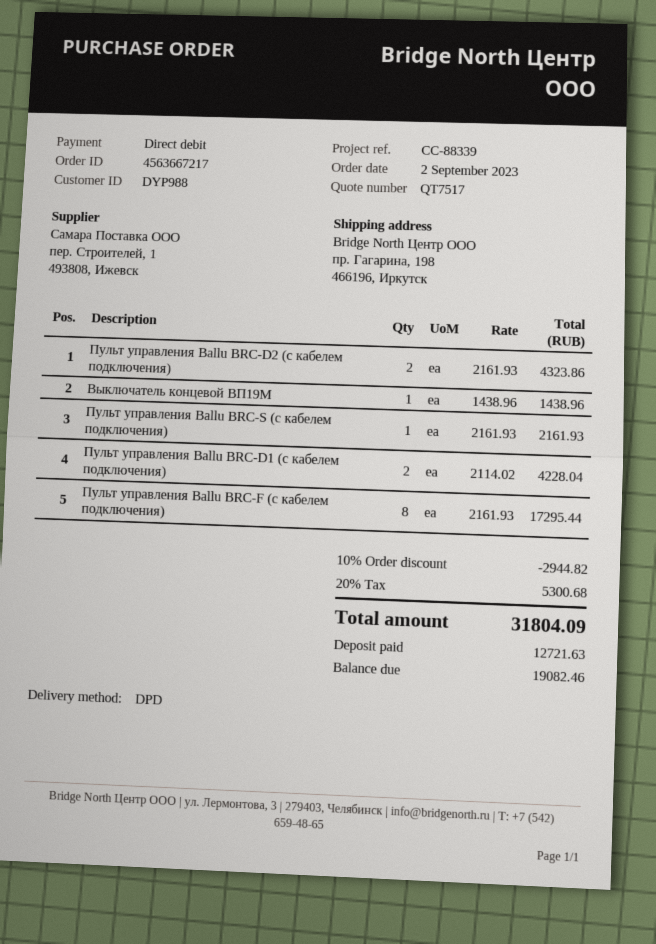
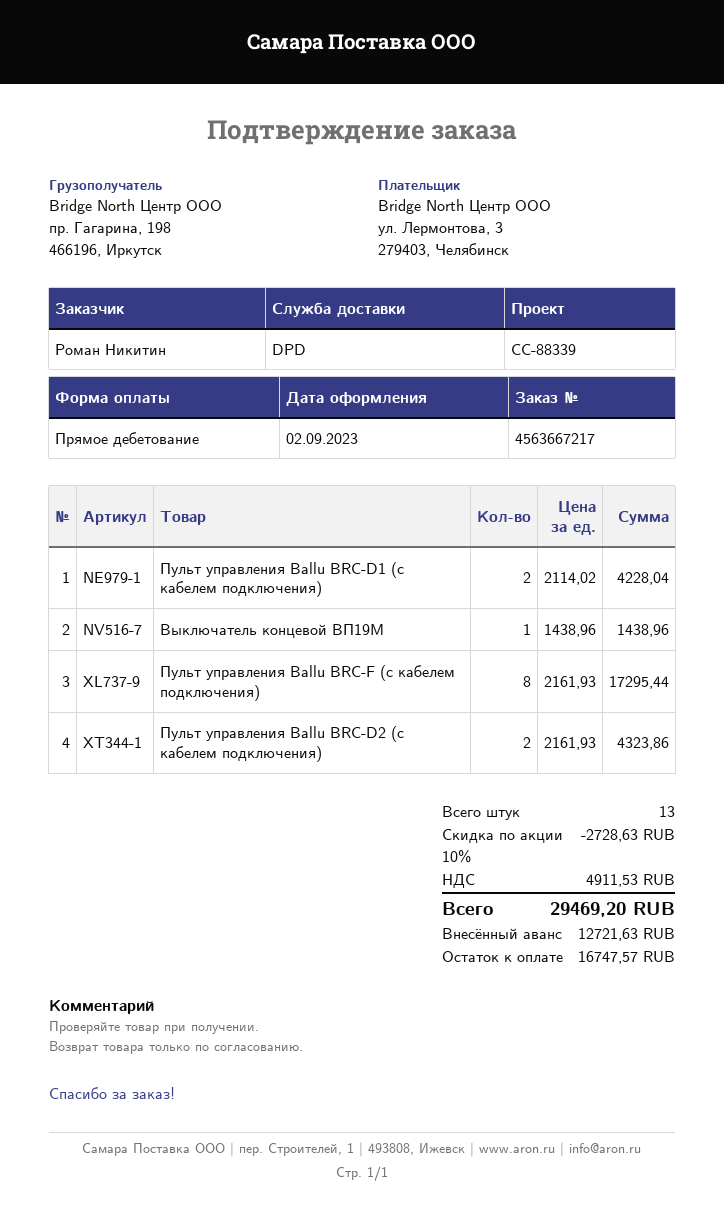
Пульт управления Ballu BRC-S (с кабелем подключения): 1 x 2161.93 = 2161.93 -> none
discount: 10% = 2944.82 -> 10% = 2728.63
tax: 5300.68 -> 4911.53
total: 31804.09 -> 29469.20
balance: 19082.46 -> 16747.57

